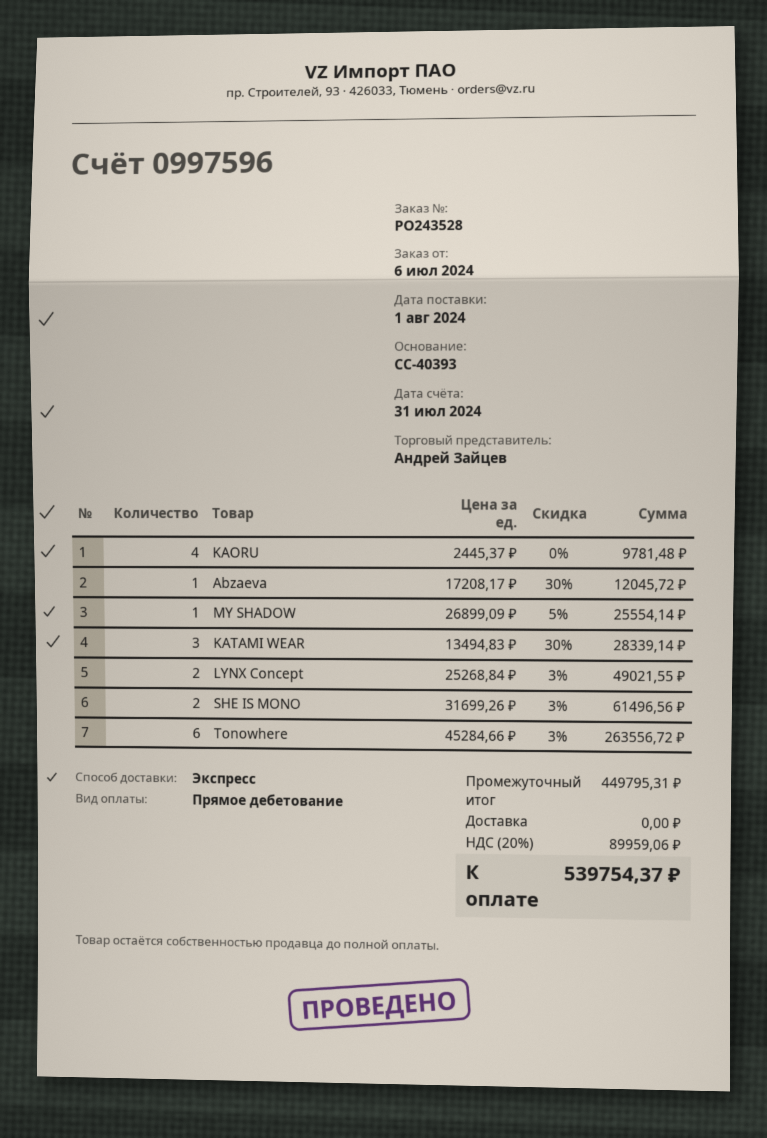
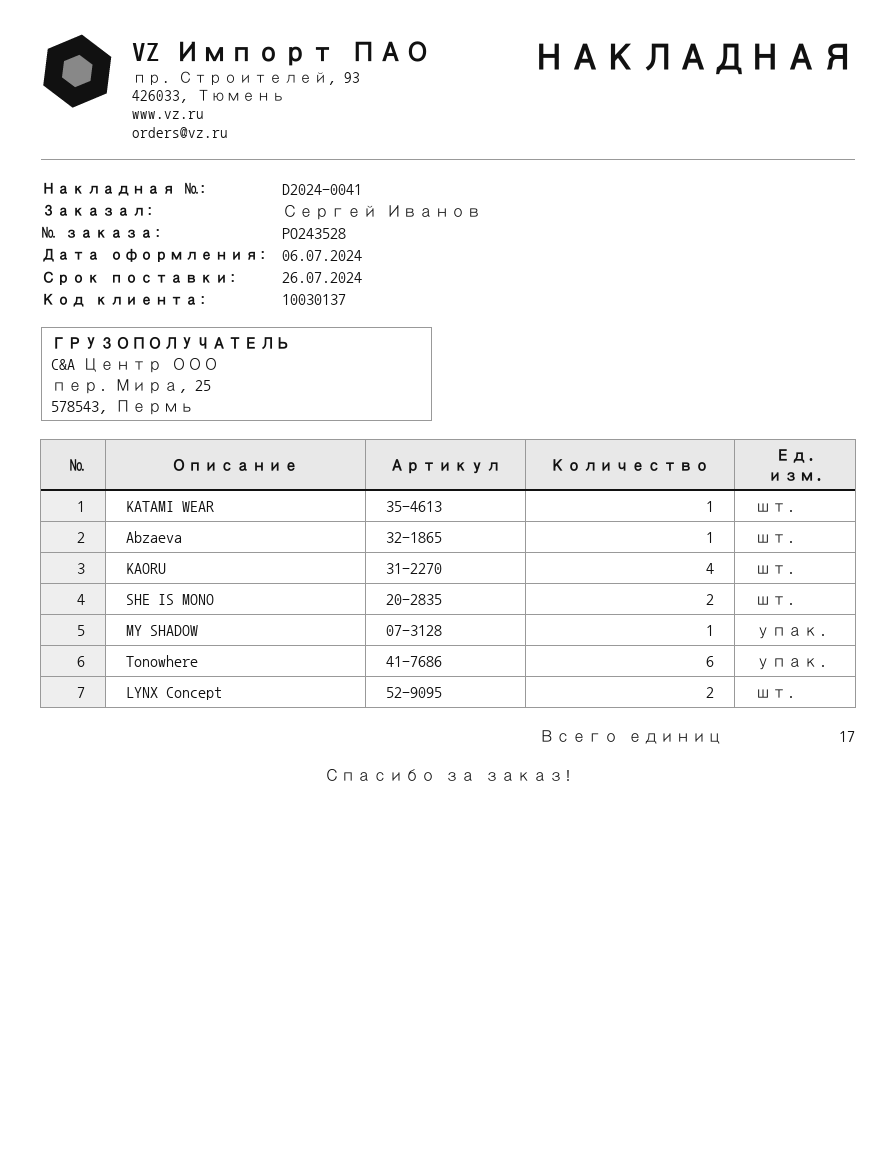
delivery date: 2024-08-01 -> 2024-07-26
KATAMI WEAR: 3 -> 1

